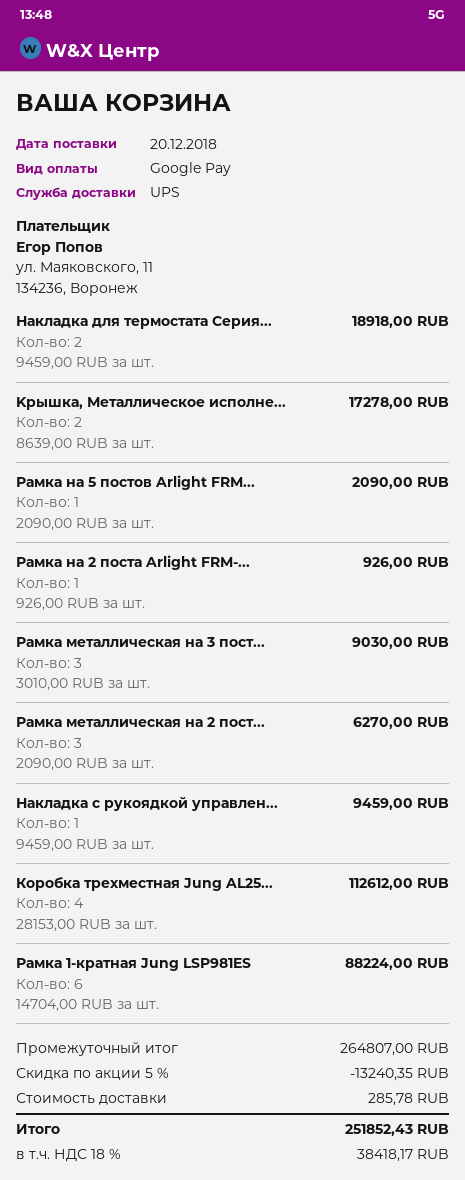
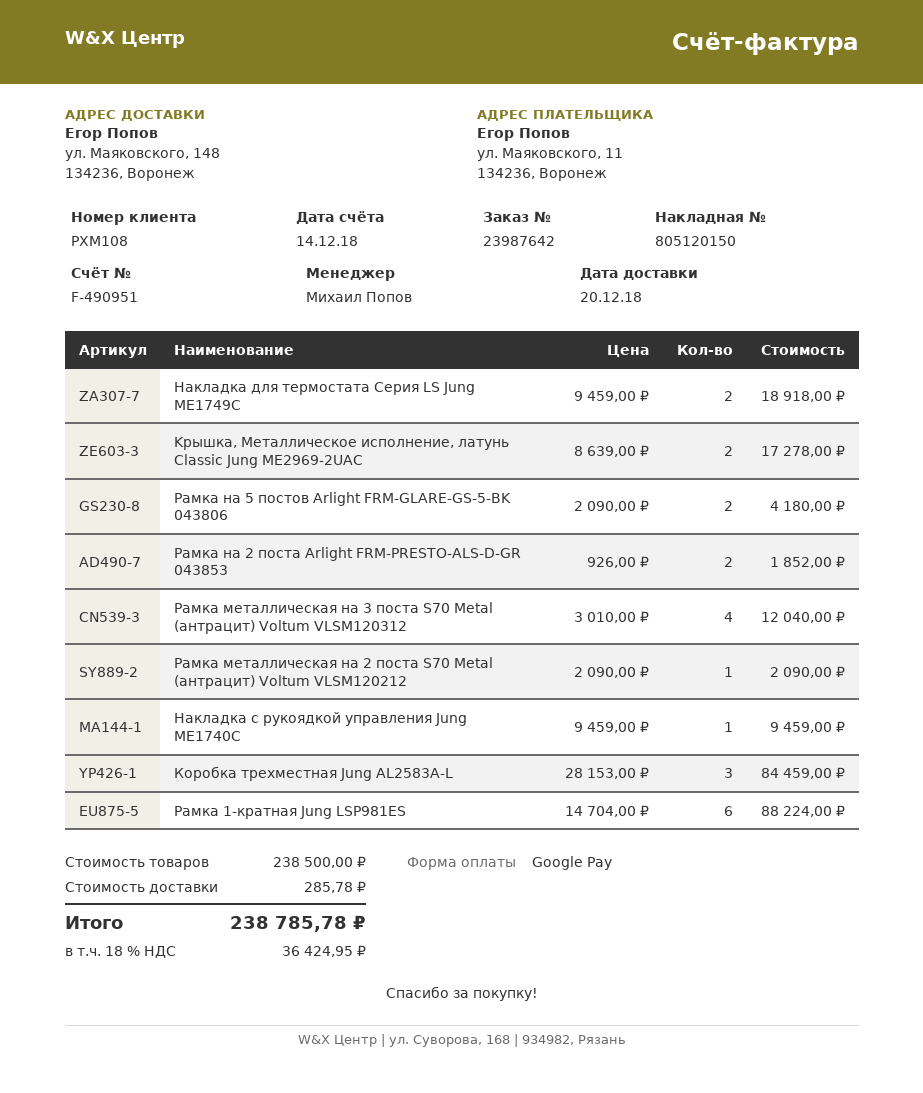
Рамка на 5 постов Arlight FRM...: 1 x 2090.00 = 2090.00 -> 2 x 2090.00 = 4180.00
Рамка на 2 поста Arlight FRM-...: 1 x 926.00 = 926.00 -> 2 x 926.00 = 1852.00
Рамка металлическая на 3 пост...: 3 x 3010.00 = 9030.00 -> 4 x 3010.00 = 12040.00
Рамка металлическая на 2 пост...: 3 x 2090.00 = 6270.00 -> 1 x 2090.00 = 2090.00
Коробка трехместная Jung AL25...: 4 x 28153.00 = 112612.00 -> 3 x 28153.00 = 84459.00
subtotal: 264807.00 -> 238500.00
discount: 5% = 13240.35 -> none
tax: 18% = 38418.17 -> 18% = 36424.95
total: 251852.43 -> 238785.78

